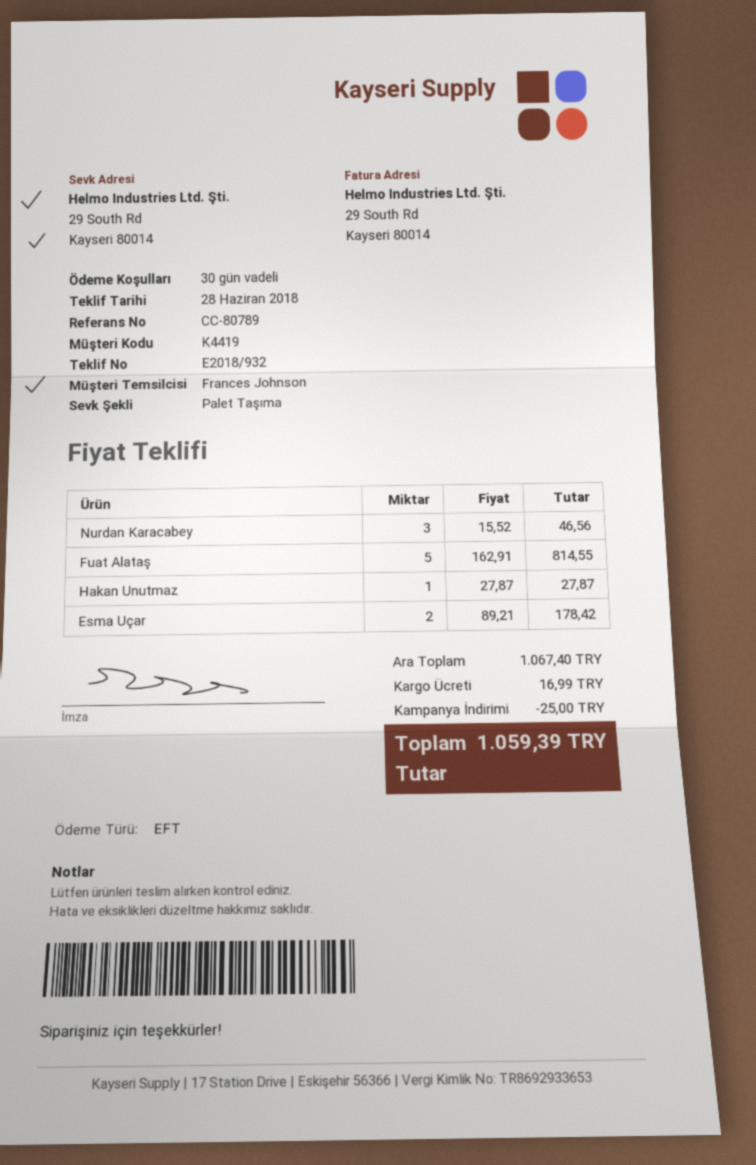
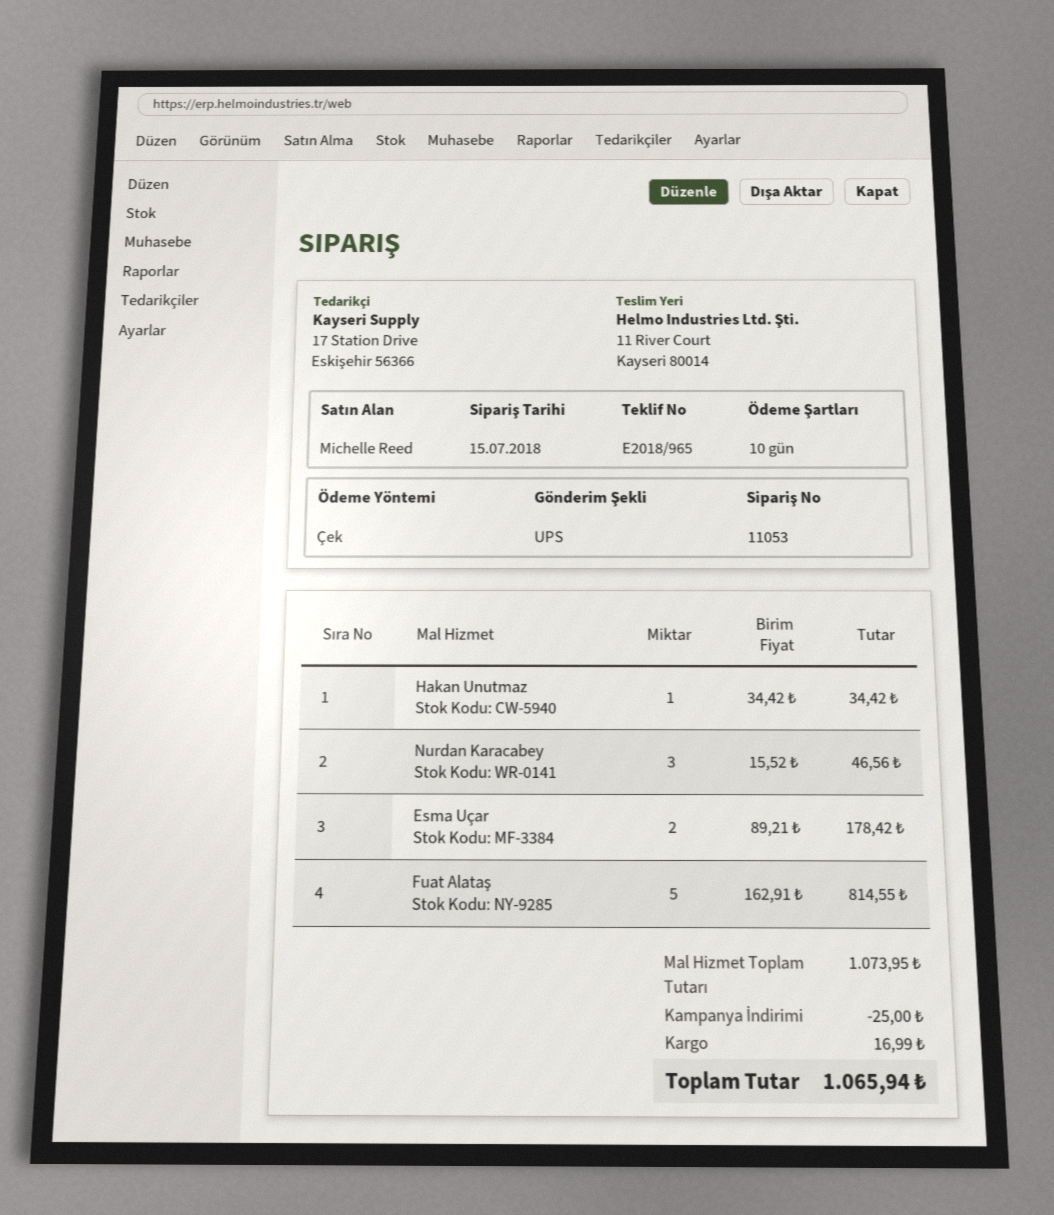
quote number: E2018/932 -> E2018/965
payment terms: 30 days -> 10 days
payment method: bank transfer -> cheque
shipping method: pallet freight -> UPS
ship to: 29 South Rd, Kayseri 80014 -> 11 River Court, Kayseri 80014
Hakan Unutmaz: 1 x 27.87 = 27.87 -> 1 x 34.42 = 34.42
subtotal: 1067.40 -> 1073.95
total: 1059.39 -> 1065.94

